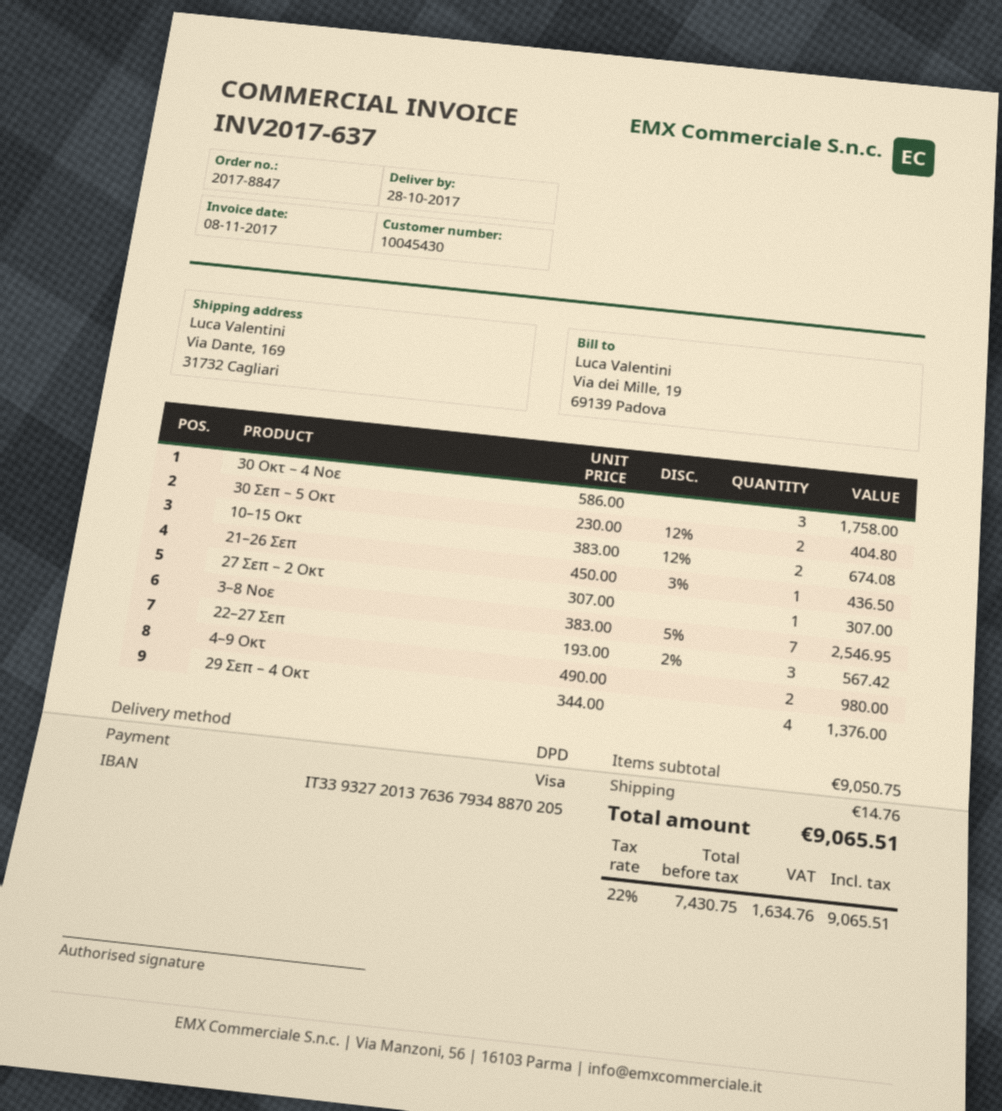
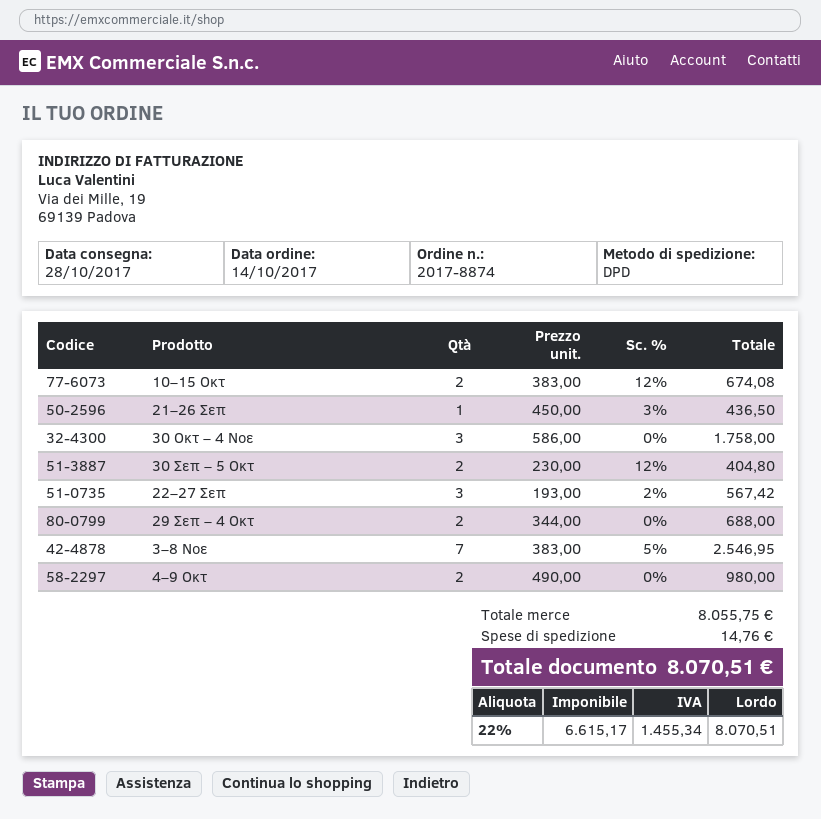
order number: 2017-8847 -> 2017-8874
27 Σεπ – 2 Οκτ: 1 x 307.00 = 307.00 -> none
29 Σεπ – 4 Οκτ: 4 x 344.00 = 1376.00 -> 2 x 344.00 = 688.00
subtotal: 9050.75 -> 8055.75
net: 7430.75 -> 6615.17
tax: 22% = 1634.76 -> 22% = 1455.34
total: 9065.51 -> 8070.51

